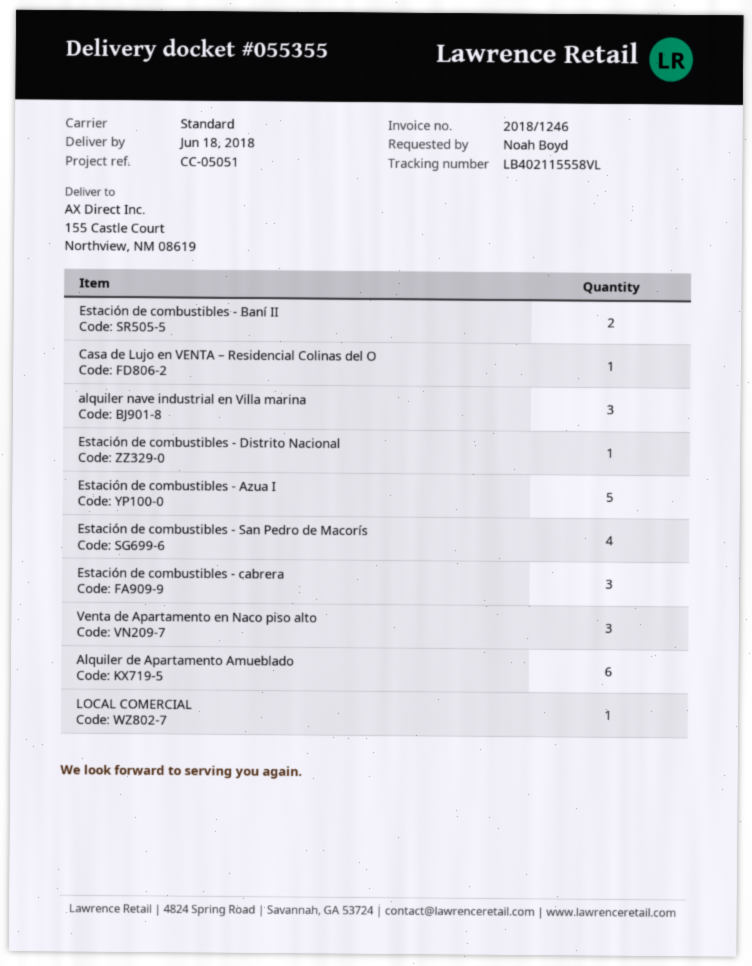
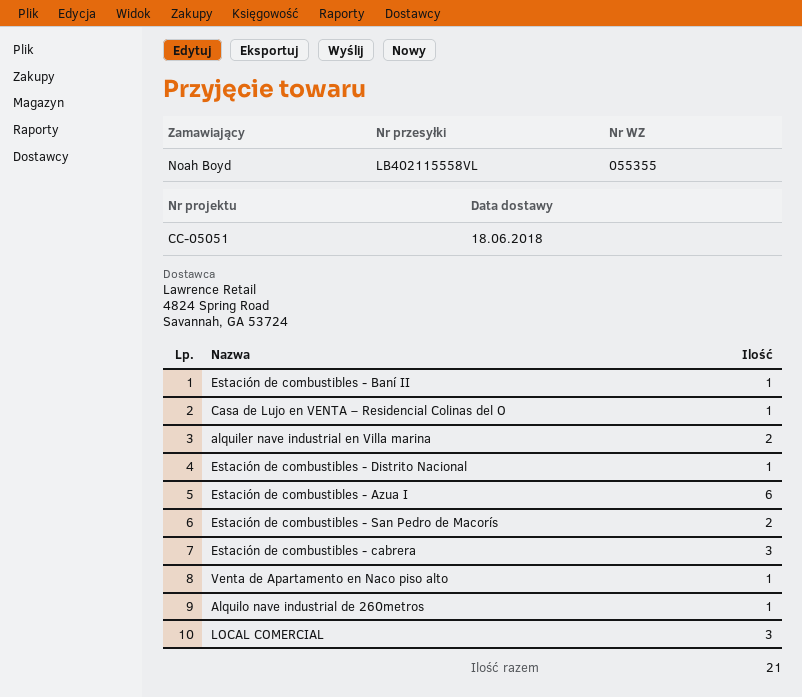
Estación de combustibles - Baní II: 2 -> 1
alquiler nave industrial en Villa marina: 3 -> 2
Estación de combustibles - Azua I: 5 -> 6
Estación de combustibles - San Pedro de Macorís: 4 -> 2
Venta de Apartamento en Naco piso alto: 3 -> 1
Alquiler de Apartamento Amueblado: 6 -> none
LOCAL COMERCIAL: 1 -> 3
Alquilo nave industrial de 260metros: none -> 1

